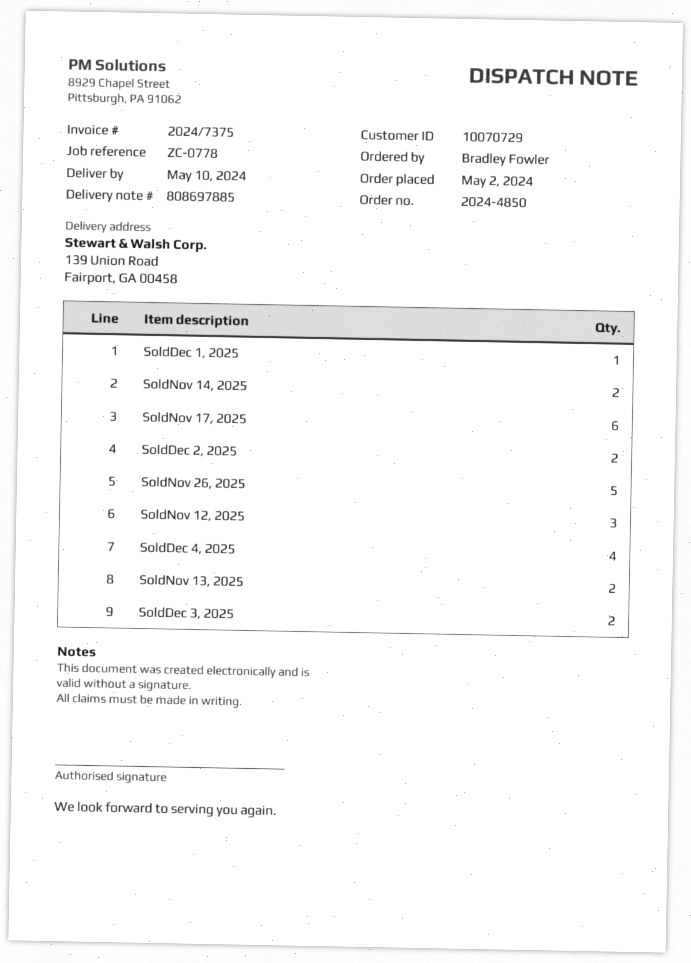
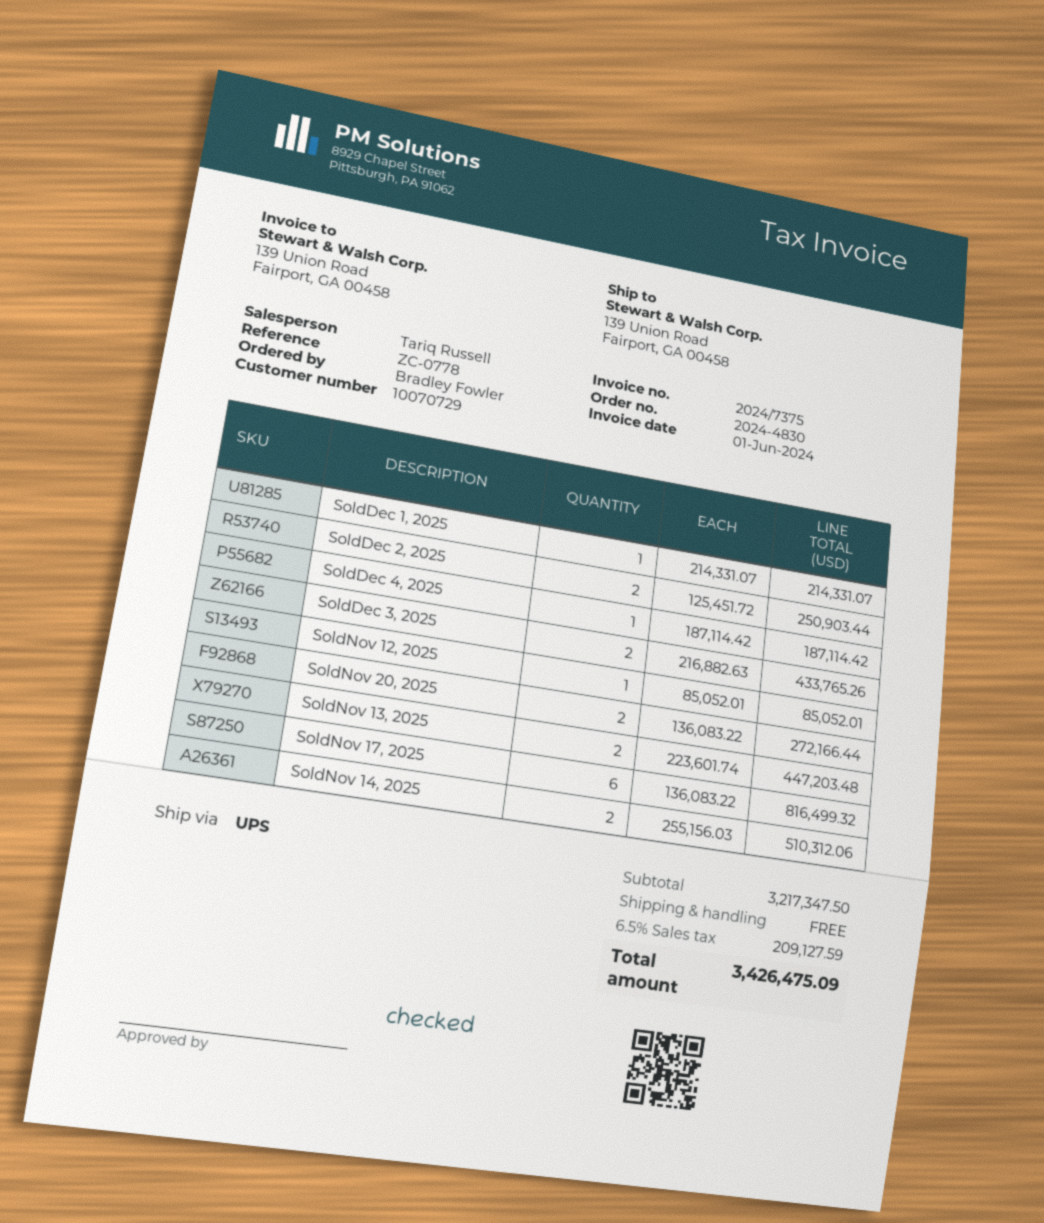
order number: 2024-4850 -> 2024-4830
SoldNov 26, 2025: 5 -> none
SoldNov 12, 2025: 3 -> 1
SoldDec 4, 2025: 4 -> 1
SoldNov 20, 2025: none -> 2

